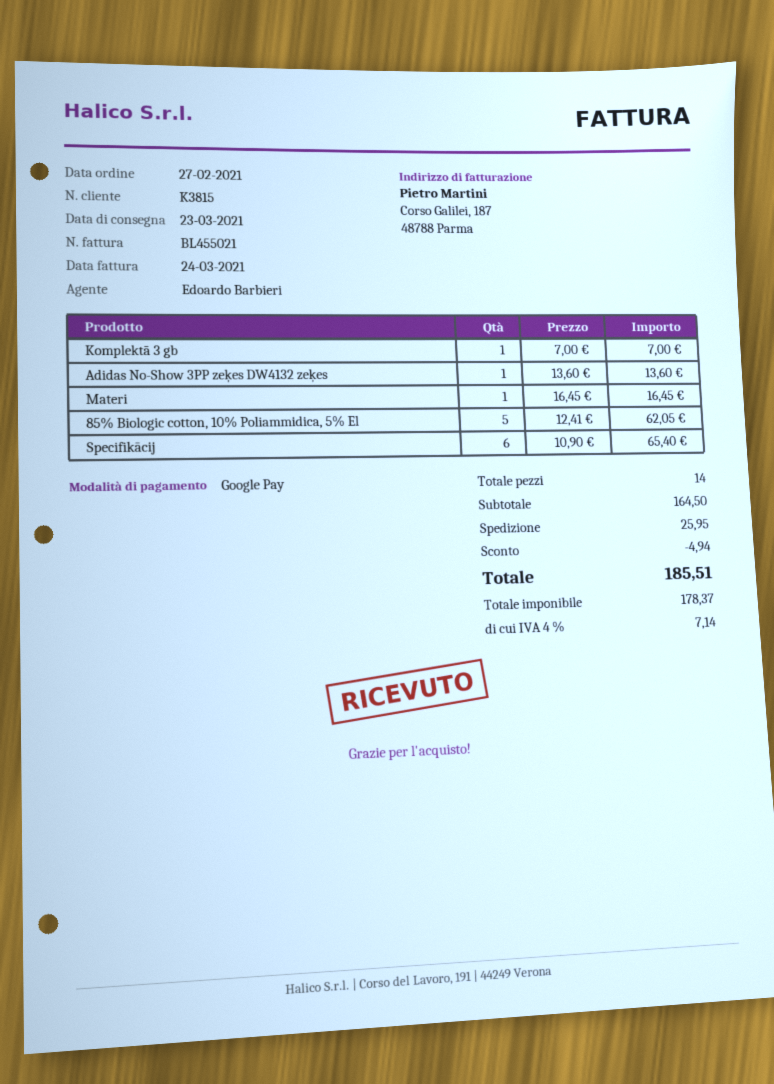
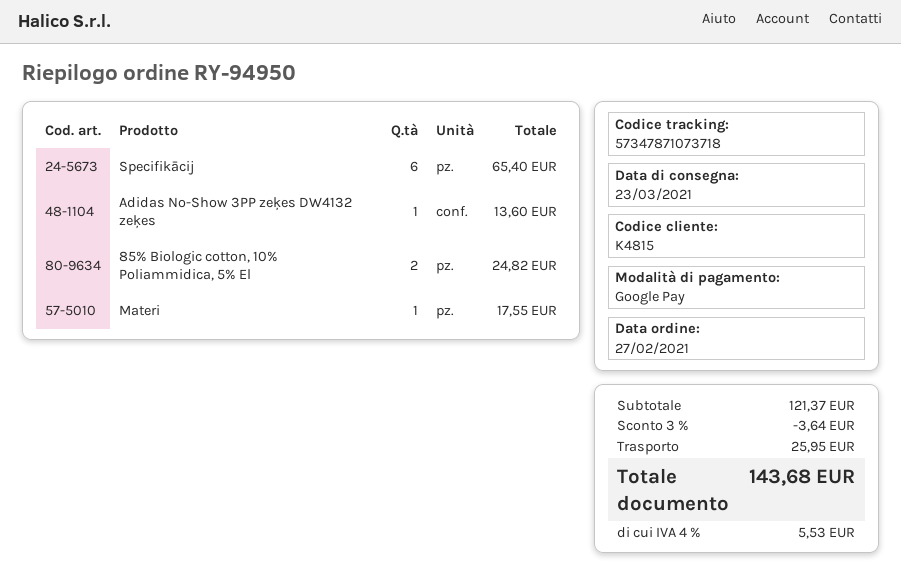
customer number: K3815 -> K4815
Komplektā 3 gb: 1 for 7.00 -> none
Materi: 1 for 16.45 -> 1 for 17.55
85% Biologic cotton, 10% Poliammidica, 5% El: 5 for 62.05 -> 2 for 24.82
subtotal: 164.50 -> 121.37
discount: 4.94 -> 3.64
tax: 4% = 7.14 -> 4% = 5.53
total: 185.51 -> 143.68

